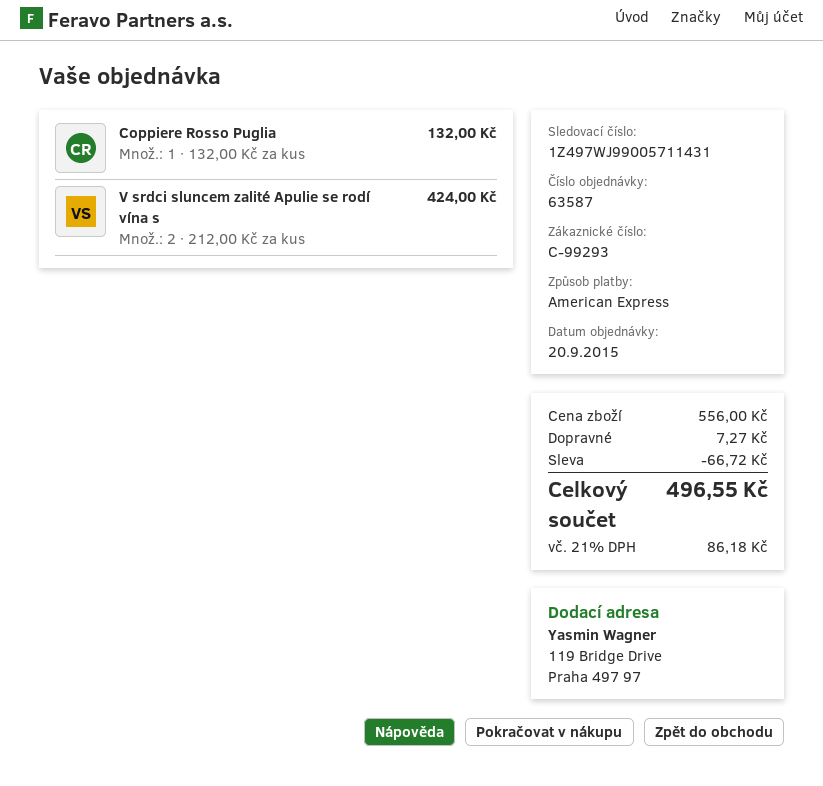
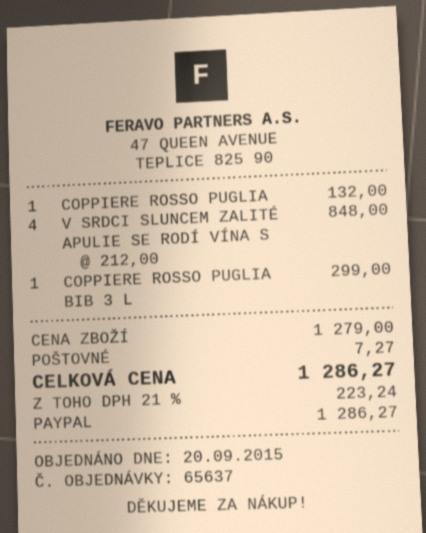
order number: 63587 -> 65637
payment method: American Express -> PayPal
V srdci sluncem zalité Apulie se rodí vína s: 2 x 212.00 = 424.00 -> 4 x 212.00 = 848.00
COPPIERE ROSSO PUGLIA BIB 3 L: none -> 1 x 299.00 = 299.00
subtotal: 556.00 -> 1279.00
discount: 66.72 -> none
tax: 21% = 86.18 -> 21% = 223.24
total: 496.55 -> 1286.27

